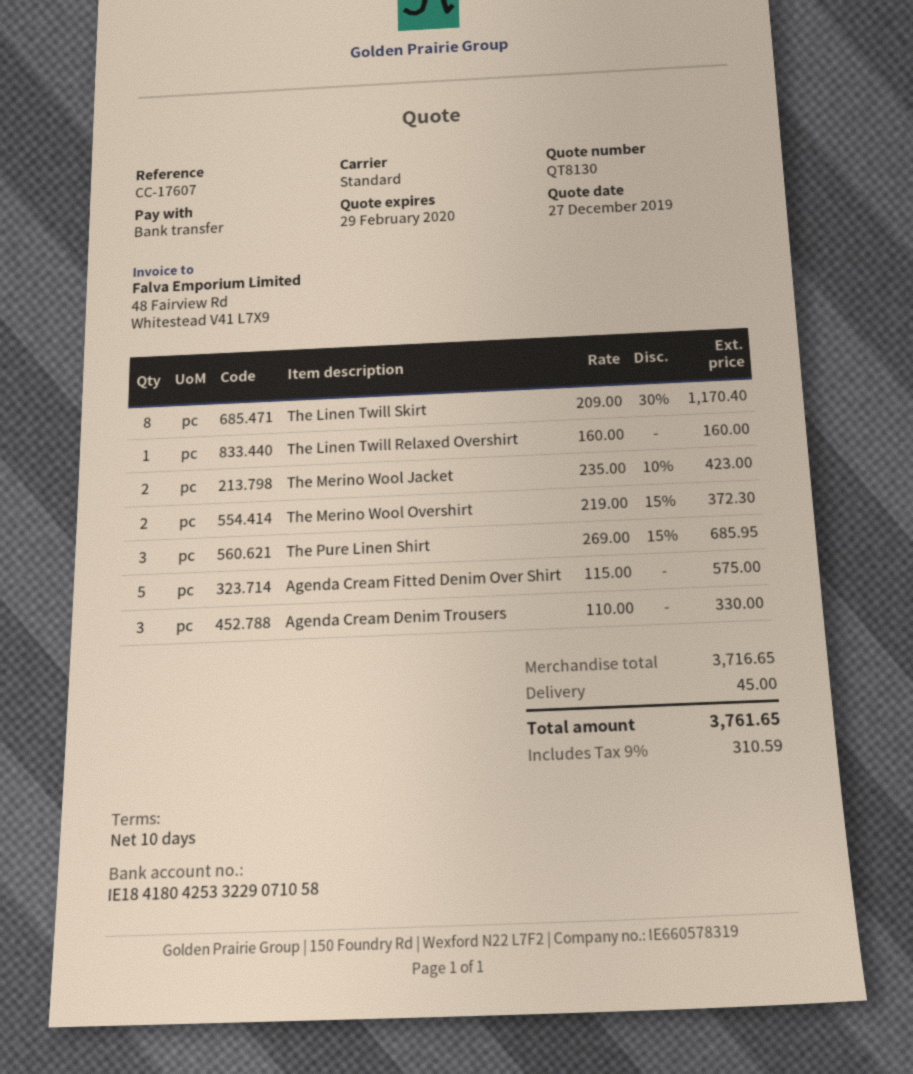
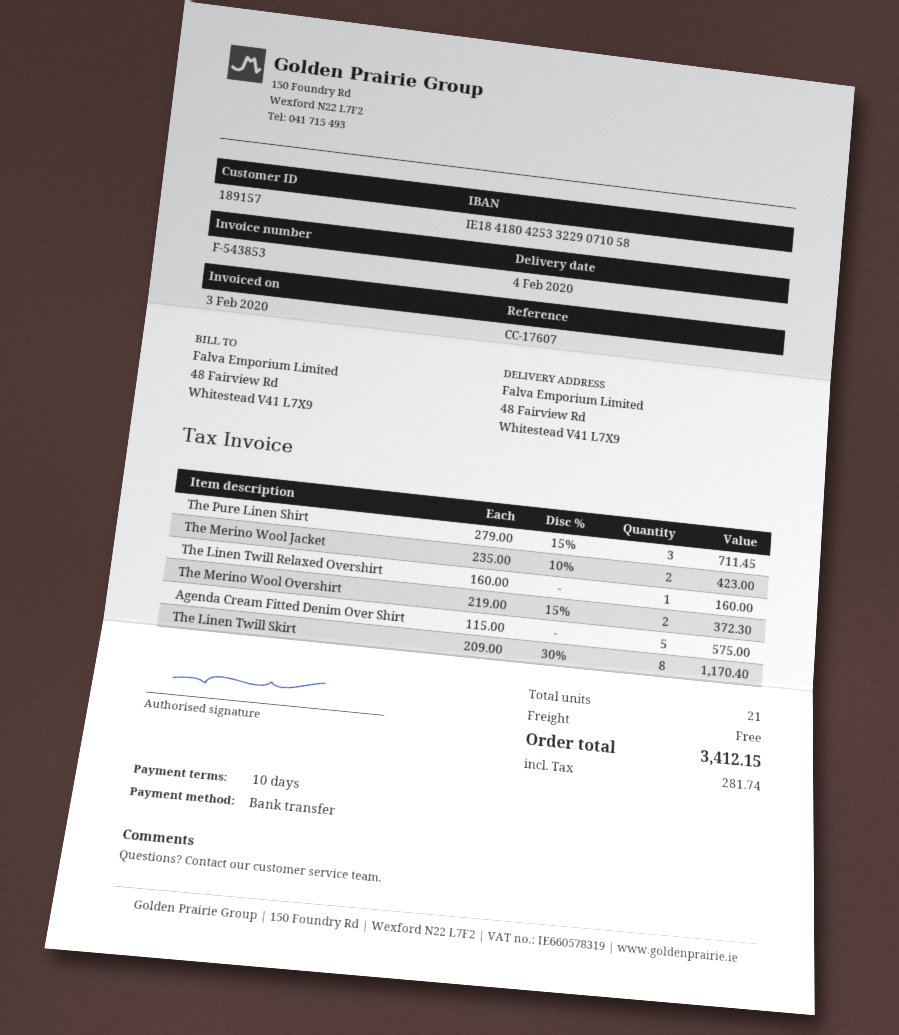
The Pure Linen Shirt: 3 x 269.00 - 15% = 685.95 -> 3 x 279.00 - 15% = 711.45
Agenda Cream Denim Trousers: 3 x 110.00 = 330.00 -> none
shipping: 45.00 -> 0.00
tax: 310.59 -> 281.74
total: 3761.65 -> 3412.15

